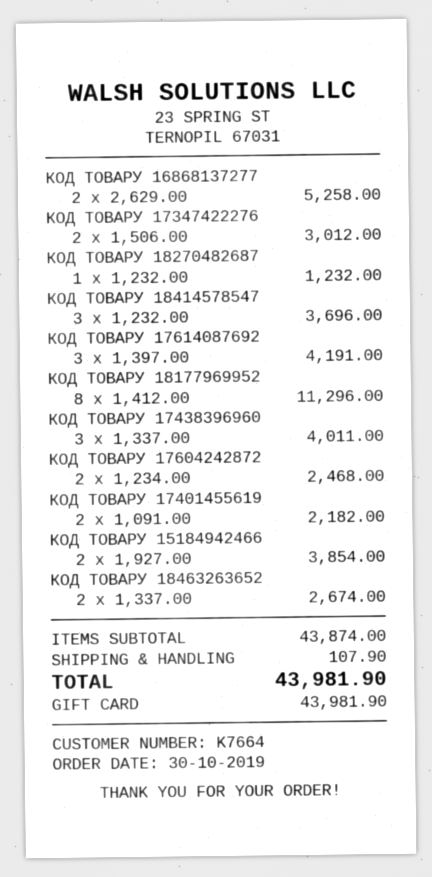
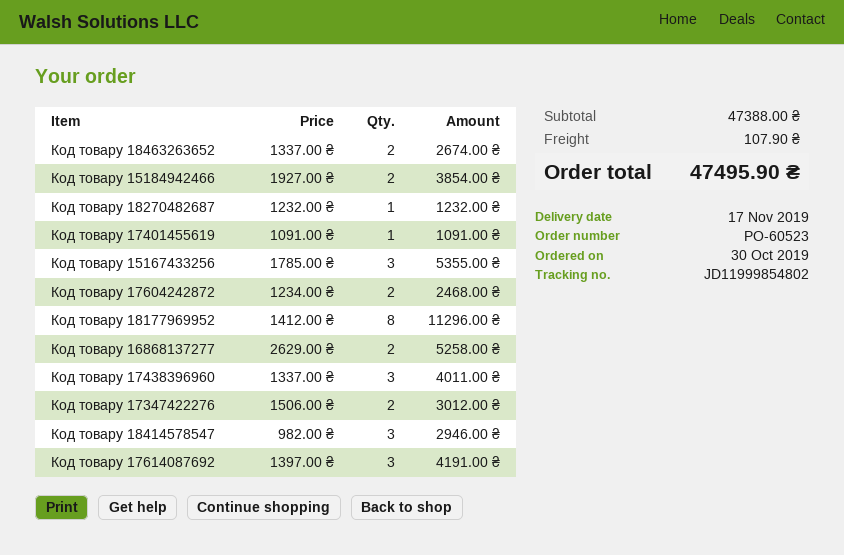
КОД ТОВАРУ 18414578547: 3 x 1232.00 = 3696.00 -> 3 x 982.00 = 2946.00
КОД ТОВАРУ 17401455619: 2 x 1091.00 = 2182.00 -> 1 x 1091.00 = 1091.00
Код товару 15167433256: none -> 3 x 1785.00 = 5355.00
subtotal: 43874.00 -> 47388.00
total: 43981.90 -> 47495.90

